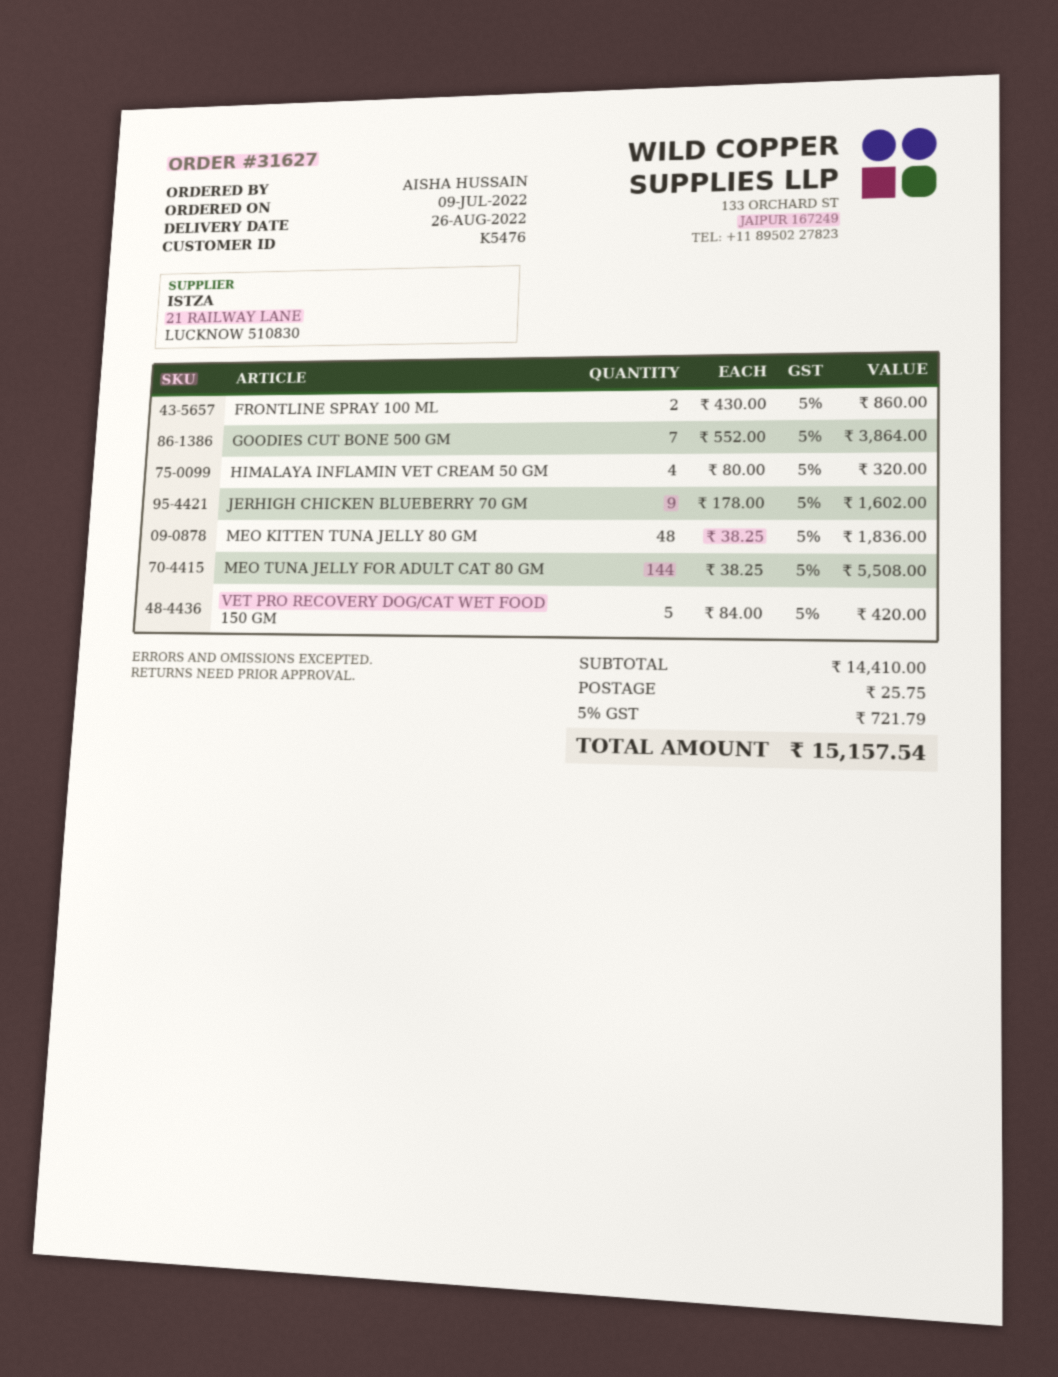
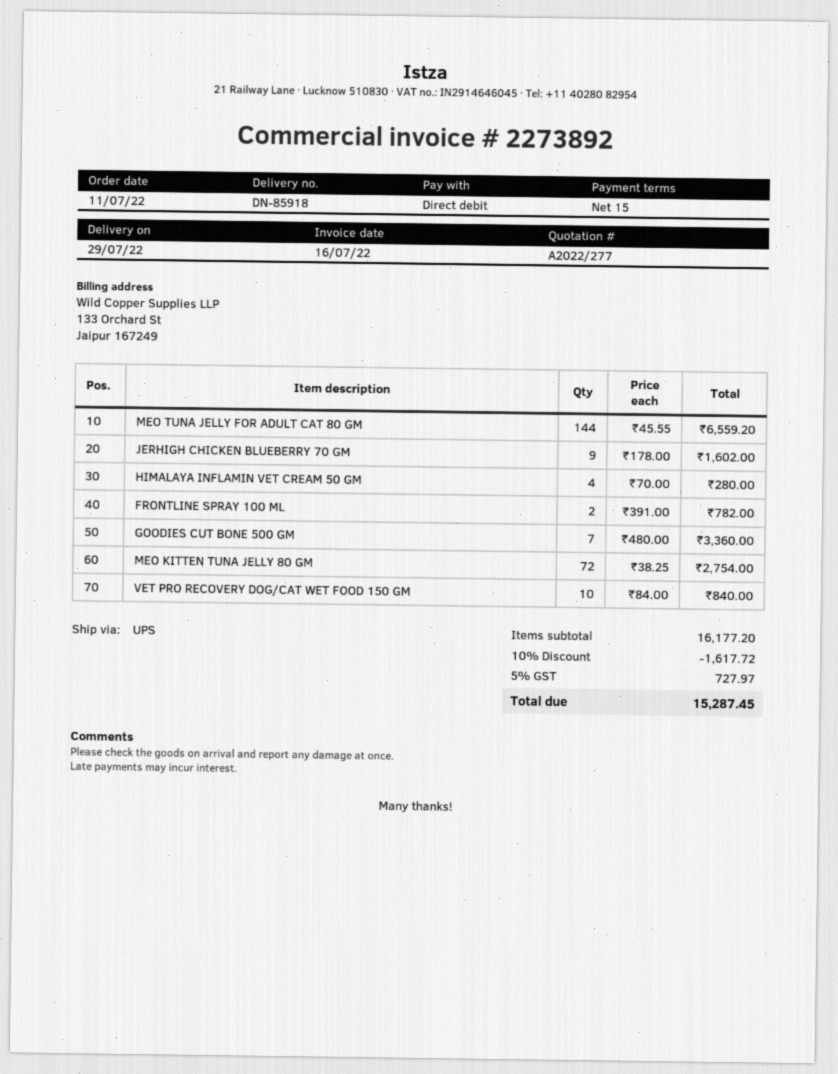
order date: 2022-07-09 -> 2022-07-11
delivery date: 2022-08-26 -> 2022-07-29
FRONTLINE SPRAY 100 ML: 2 x 430.00 = 860.00 -> 2 x 391.00 = 782.00
GOODIES CUT BONE 500 GM: 7 x 552.00 = 3864.00 -> 7 x 480.00 = 3360.00
HIMALAYA INFLAMIN VET CREAM 50 GM: 4 x 80.00 = 320.00 -> 4 x 70.00 = 280.00
MEO KITTEN TUNA JELLY 80 GM: 48 x 38.25 = 1836.00 -> 72 x 38.25 = 2754.00
MEO TUNA JELLY FOR ADULT CAT 80 GM: 144 x 38.25 = 5508.00 -> 144 x 45.55 = 6559.20
VET PRO RECOVERY DOG/CAT WET FOOD 150 GM: 5 x 84.00 = 420.00 -> 10 x 84.00 = 840.00
subtotal: 14410.00 -> 16177.20
discount: none -> 10% = 1617.72
shipping: 25.75 -> none
tax: 5% = 721.79 -> 5% = 727.97
total: 15157.54 -> 15287.45

